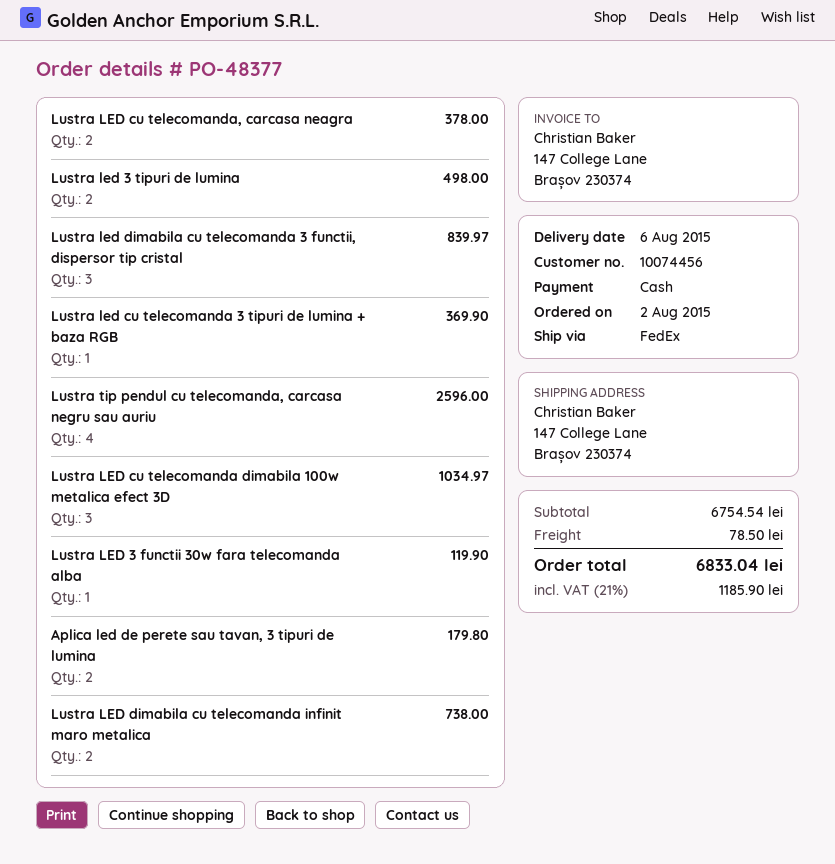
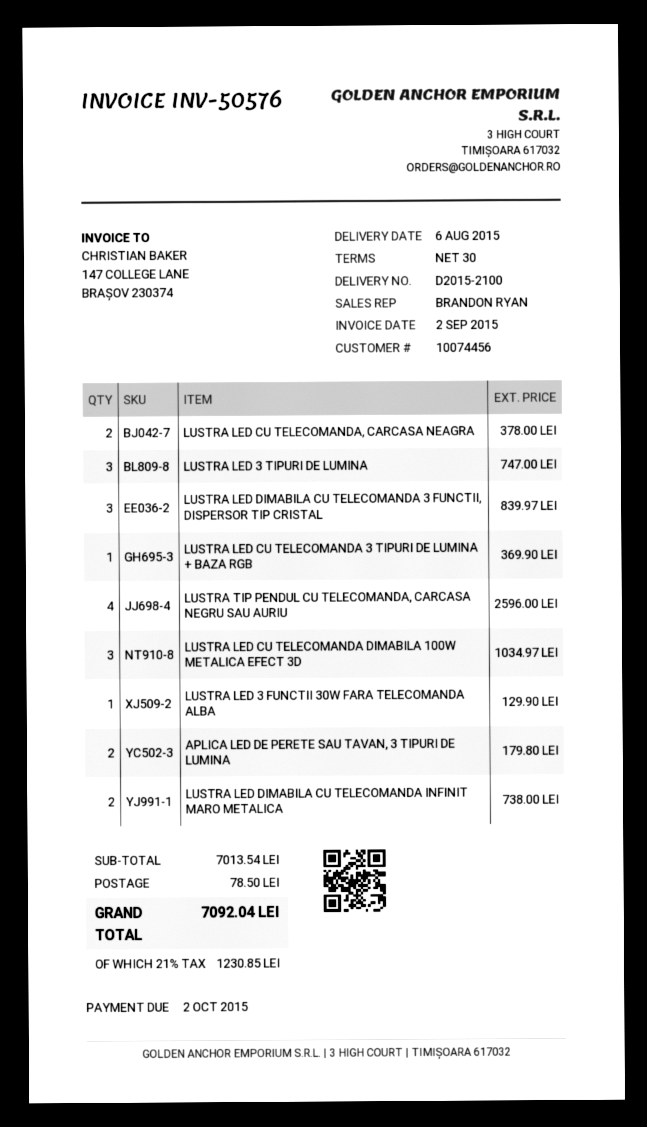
Lustra led 3 tipuri de lumina: 2 for 498.00 -> 3 for 747.00
Lustra LED 3 functii 30w fara telecomanda alba: 1 for 119.90 -> 1 for 129.90
subtotal: 6754.54 -> 7013.54
tax: 21% = 1185.90 -> 21% = 1230.85
total: 6833.04 -> 7092.04

